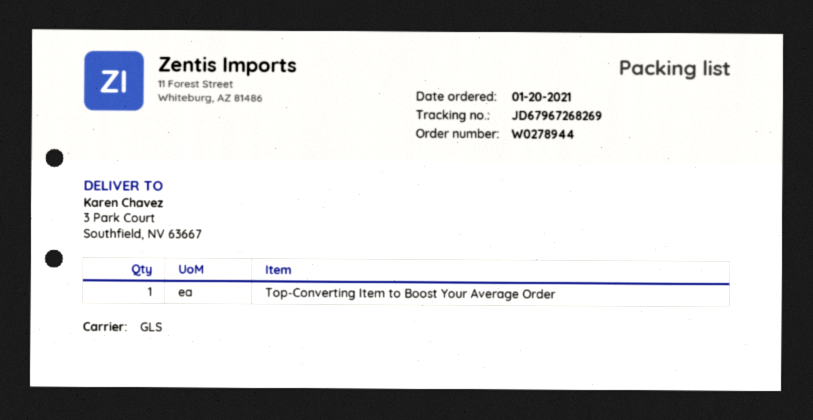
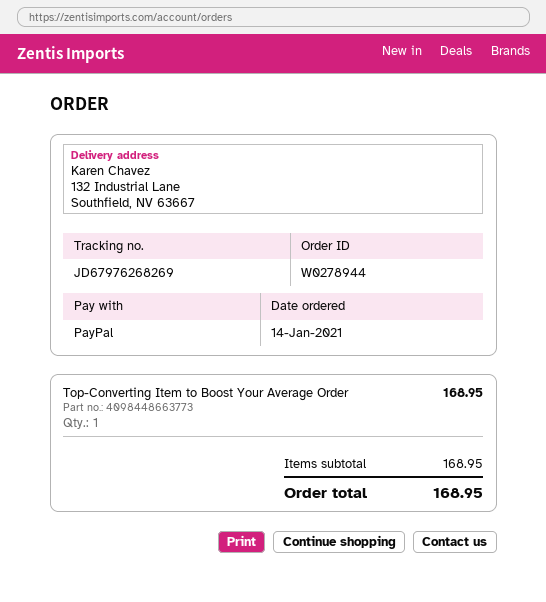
order date: 2021-01-20 -> 2021-01-14
tracking number: JD67967268269 -> JD67976268269
ship to: 3 Park Court, Southfield, NV 63667 -> 132 Industrial Lane, Southfield, NV 63667

